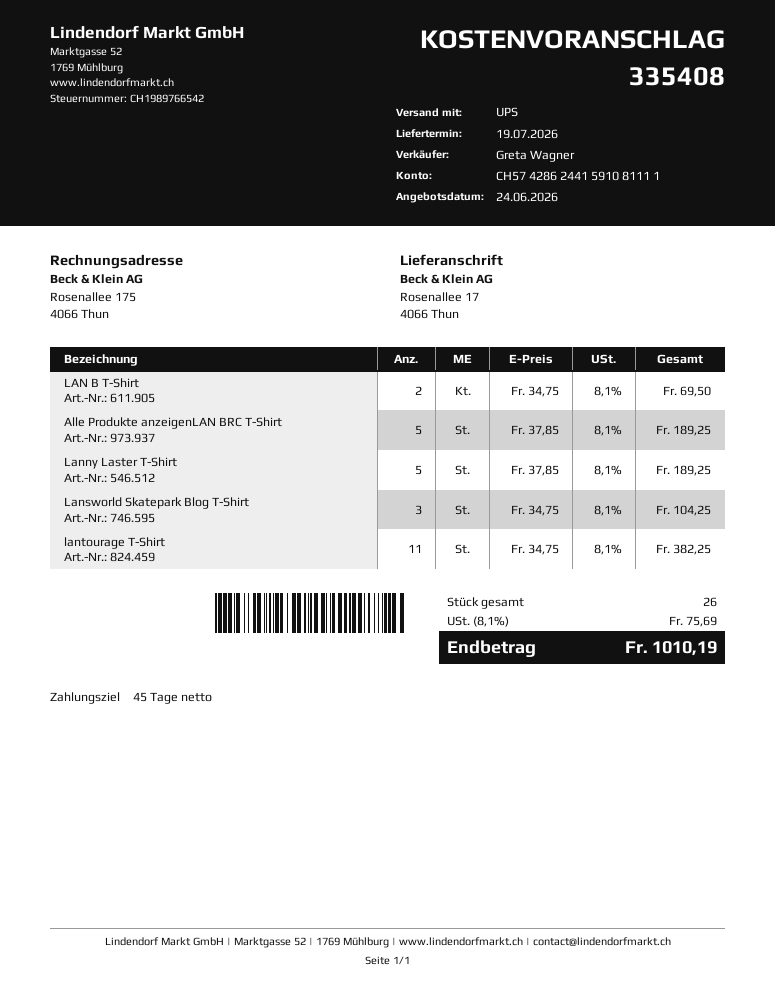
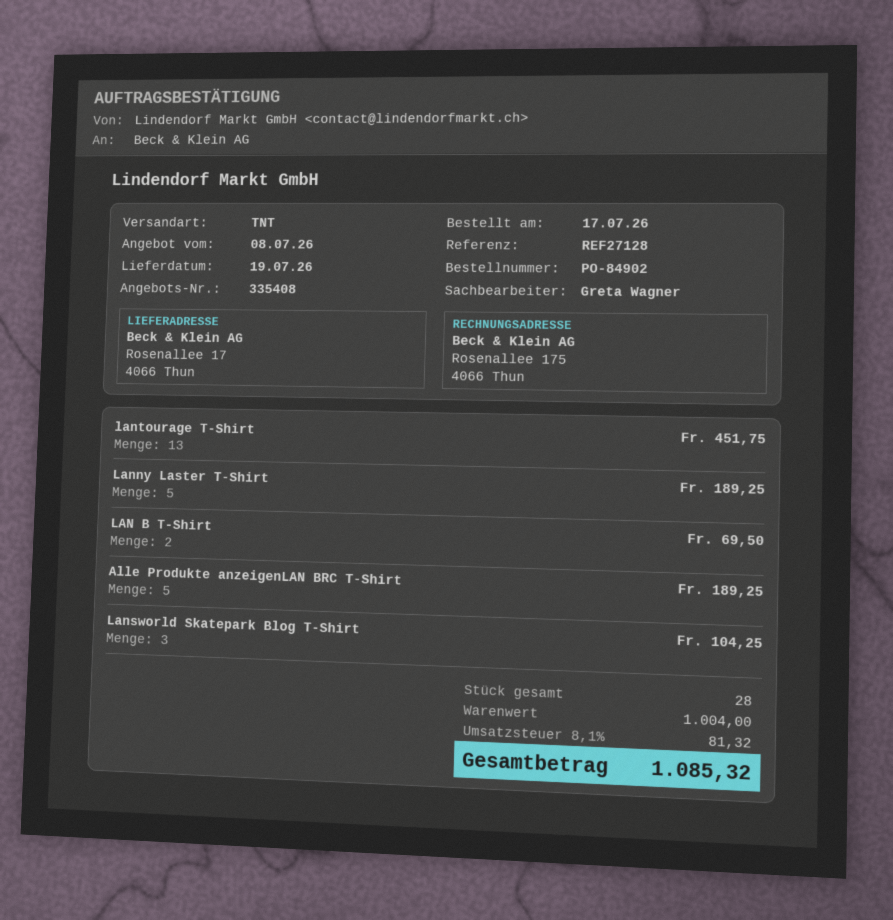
quote date: 2026-06-24 -> 2026-07-08
shipping method: UPS -> TNT
lantourage T-Shirt: 11 for 382.25 -> 13 for 451.75
total quantity: 26 -> 28
tax: 8.1% = 75.69 -> 8.1% = 81.32
total: 1010.19 -> 1085.32

